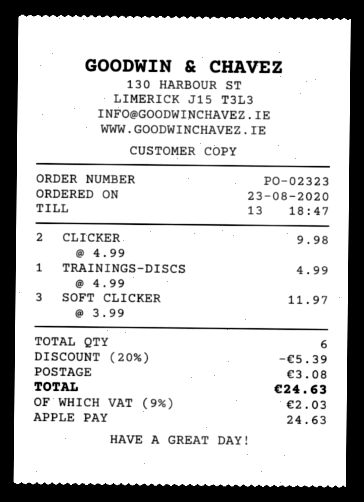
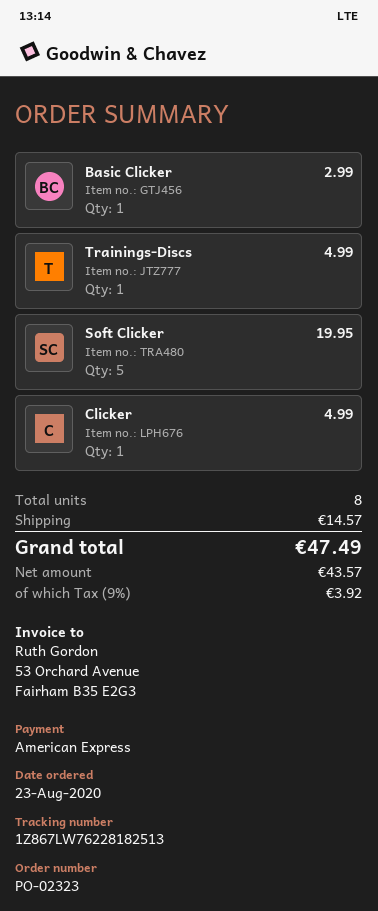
payment method: Apple Pay -> American Express
CLICKER: 2 for 9.98 -> 1 for 4.99
SOFT CLICKER: 3 for 11.97 -> 5 for 19.95
Basic Clicker: none -> 1 for 2.99
total quantity: 6 -> 8
discount: 20% = 5.39 -> none
shipping: 3.08 -> 14.57
tax: 9% = 2.03 -> 9% = 3.92
total: 24.63 -> 47.49

